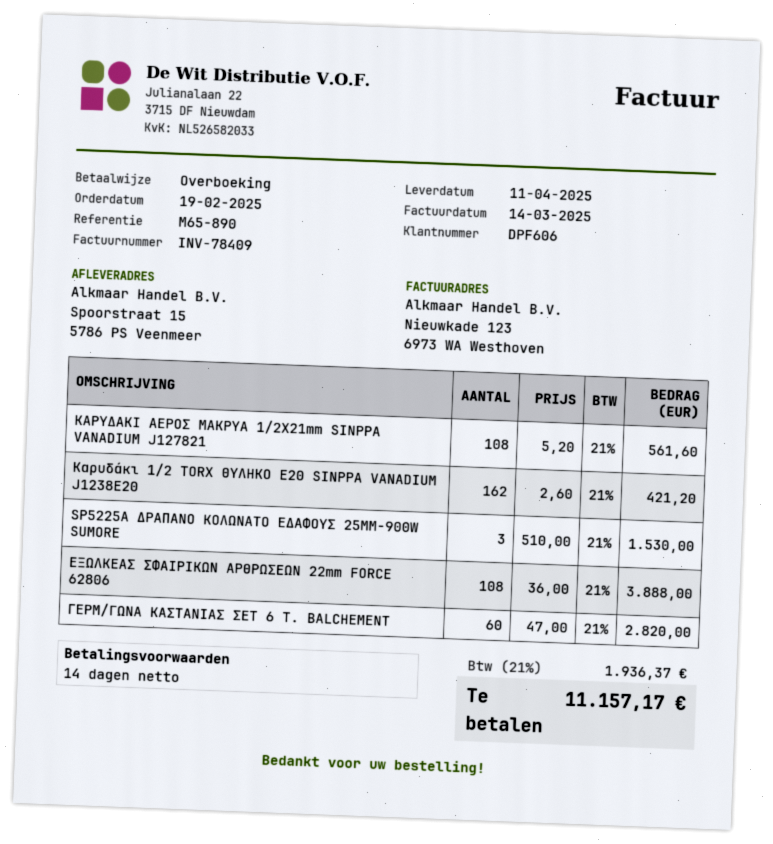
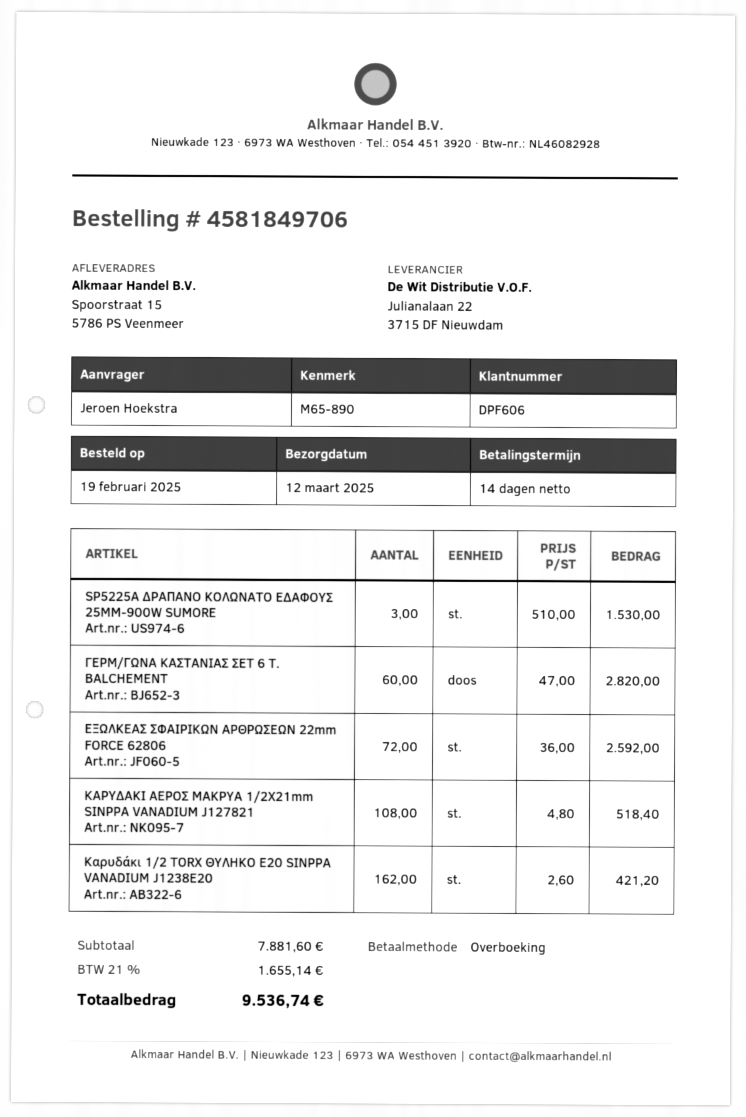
delivery date: 2025-04-11 -> 2025-03-12
ΚΑΡΥΔΑΚΙ ΑΕΡΟΣ ΜΑΚΡΥΑ 1/2Χ21mm SINPPA VANADIUM J127821: 108 x 5.20 = 561.60 -> 108 x 4.80 = 518.40
ΕΞΩΛΚΕΑΣ ΣΦΑΙΡΙΚΩΝ ΑΡΘΡΩΣΕΩΝ 22mm FORCE 62806: 108 x 36.00 = 3888.00 -> 72 x 36.00 = 2592.00
tax: 21% = 1936.37 -> 21% = 1655.14
total: 11157.17 -> 9536.74

